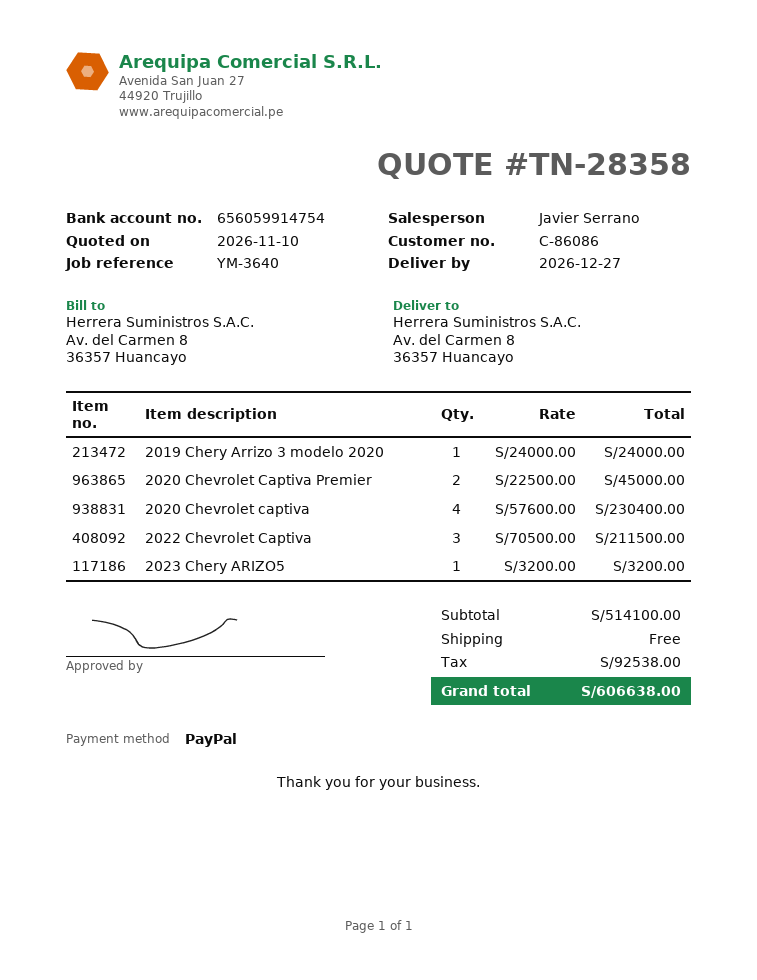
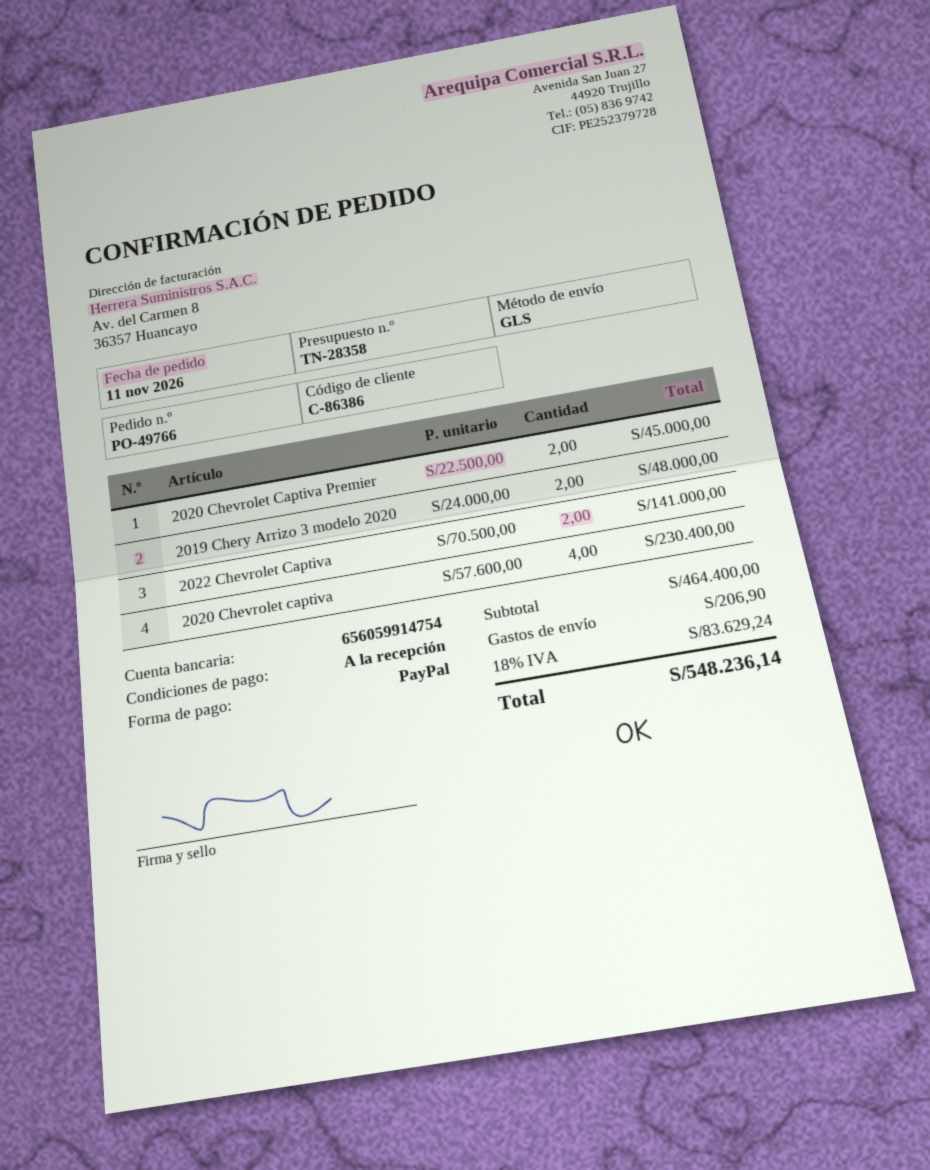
customer number: C-86086 -> C-86386
2019 Chery Arrizo 3 modelo 2020: 1 x 24000.00 = 24000.00 -> 2 x 24000.00 = 48000.00
2022 Chevrolet Captiva: 3 x 70500.00 = 211500.00 -> 2 x 70500.00 = 141000.00
2023 Chery ARIZO5: 1 x 3200.00 = 3200.00 -> none
subtotal: 514100.00 -> 464400.00
shipping: 0.00 -> 206.90
tax: 92538.00 -> 83629.24
total: 606638.00 -> 548236.14

